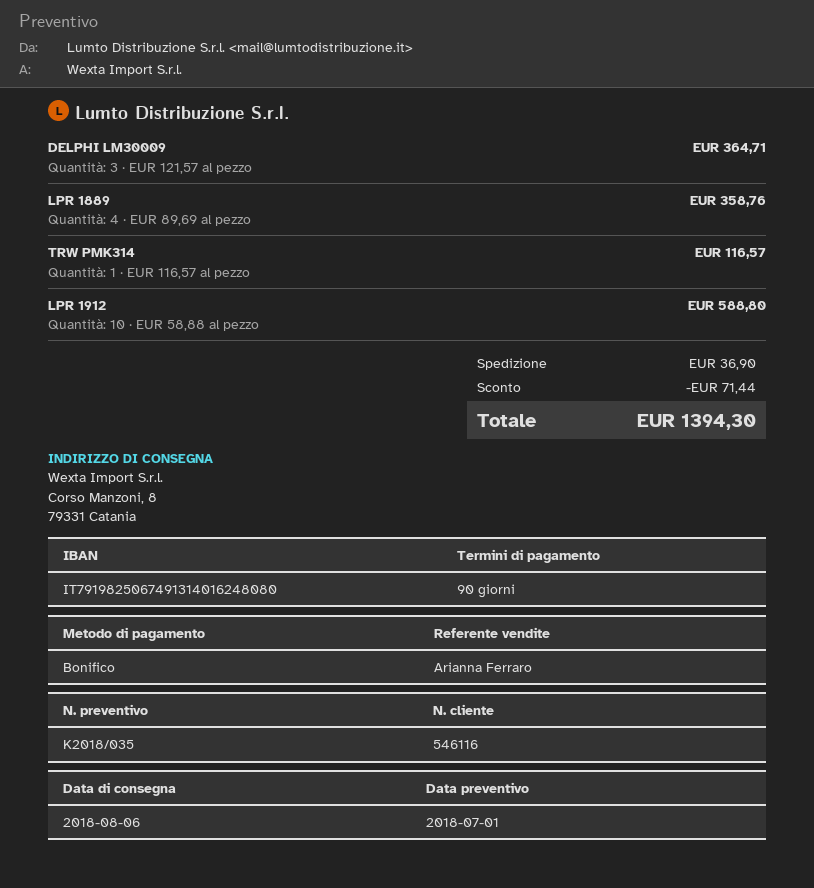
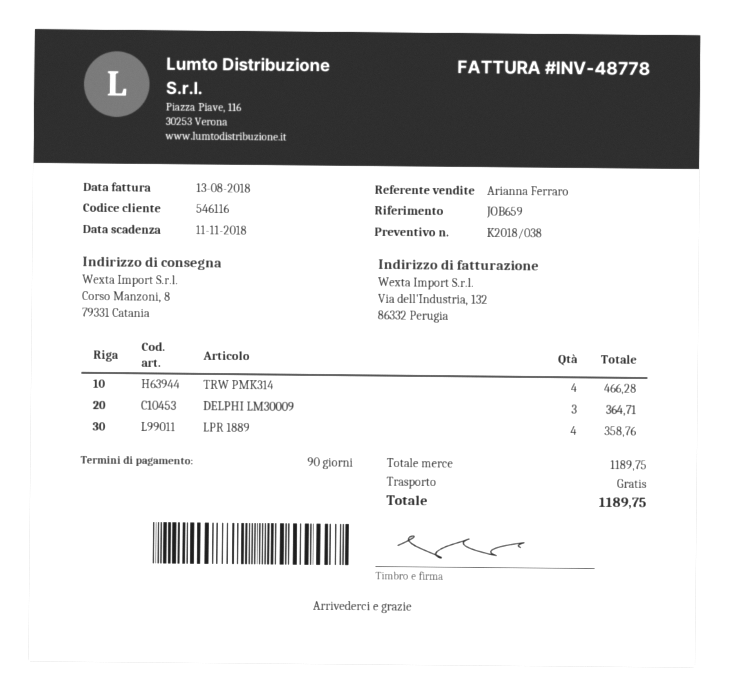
quote number: K2018/035 -> K2018/038
TRW PMK314: 1 for 116.57 -> 4 for 466.28
LPR 1912: 10 for 588.80 -> none
discount: 71.44 -> none
shipping: 36.90 -> 0.00
total: 1394.30 -> 1189.75

